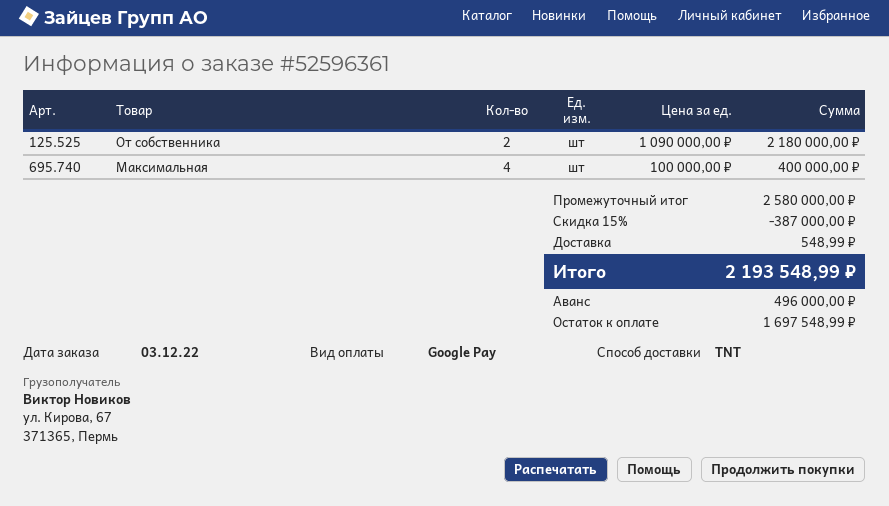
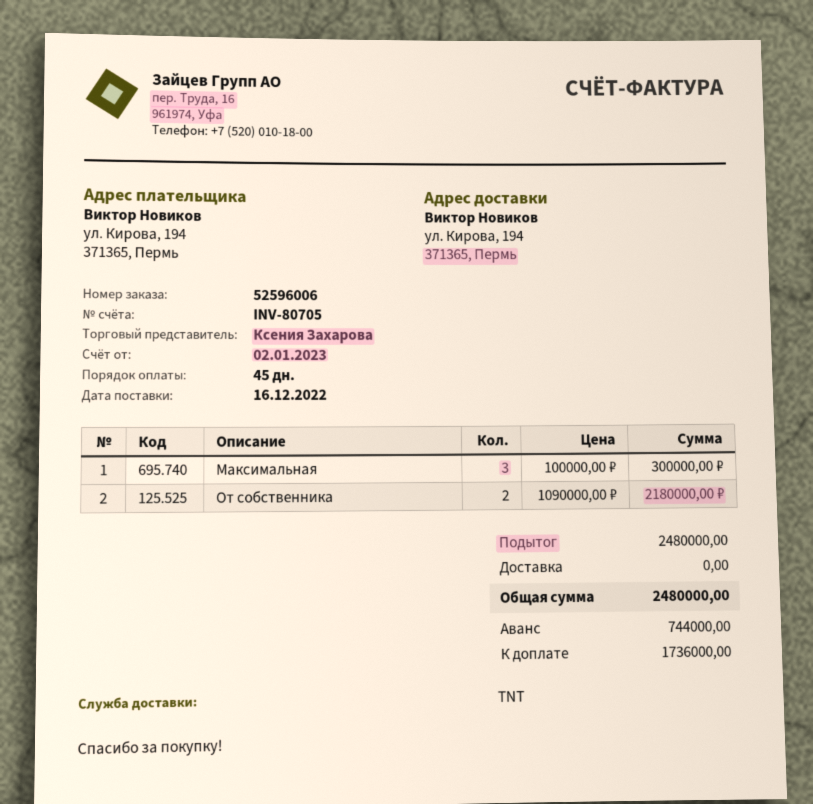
order number: 52596361 -> 52596006
ship to: ул. Кирова, 67, 371365, Пермь -> ул. Кирова, 194, 371365, Пермь
Максимальная: 4 x 100000.00 = 400000.00 -> 3 x 100000.00 = 300000.00
subtotal: 2580000.00 -> 2480000.00
discount: 15% = 387000.00 -> none
shipping: 548.99 -> 0.00
total: 2193548.99 -> 2480000.00
deposit: 496000.00 -> 744000.00
balance: 1697548.99 -> 1736000.00

